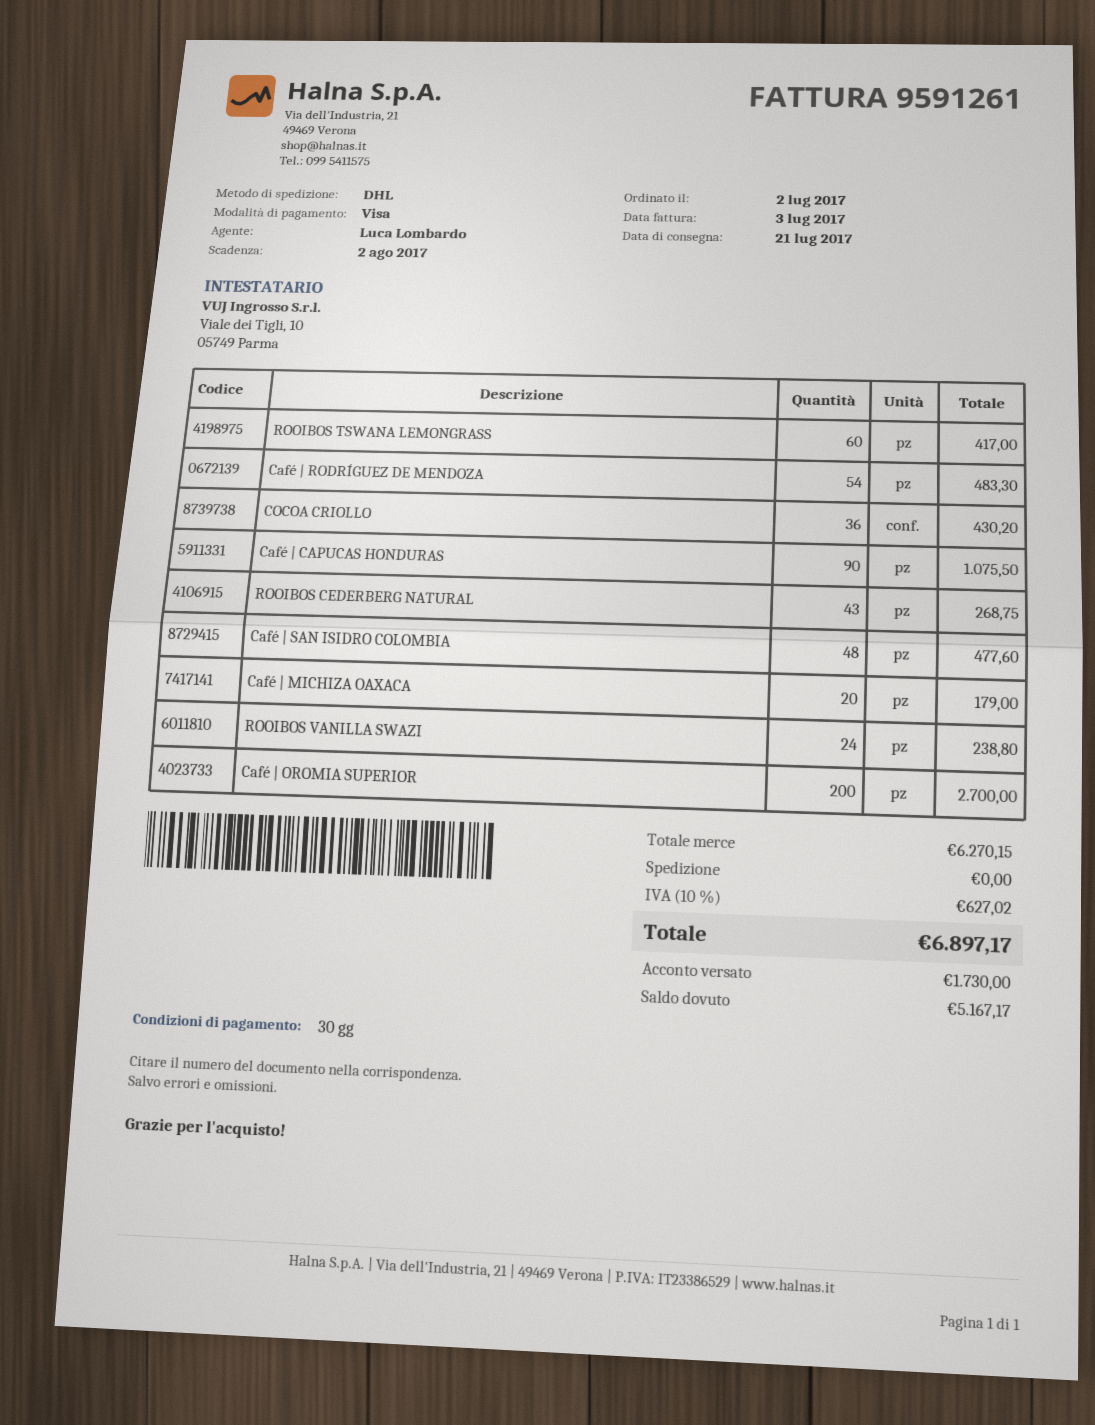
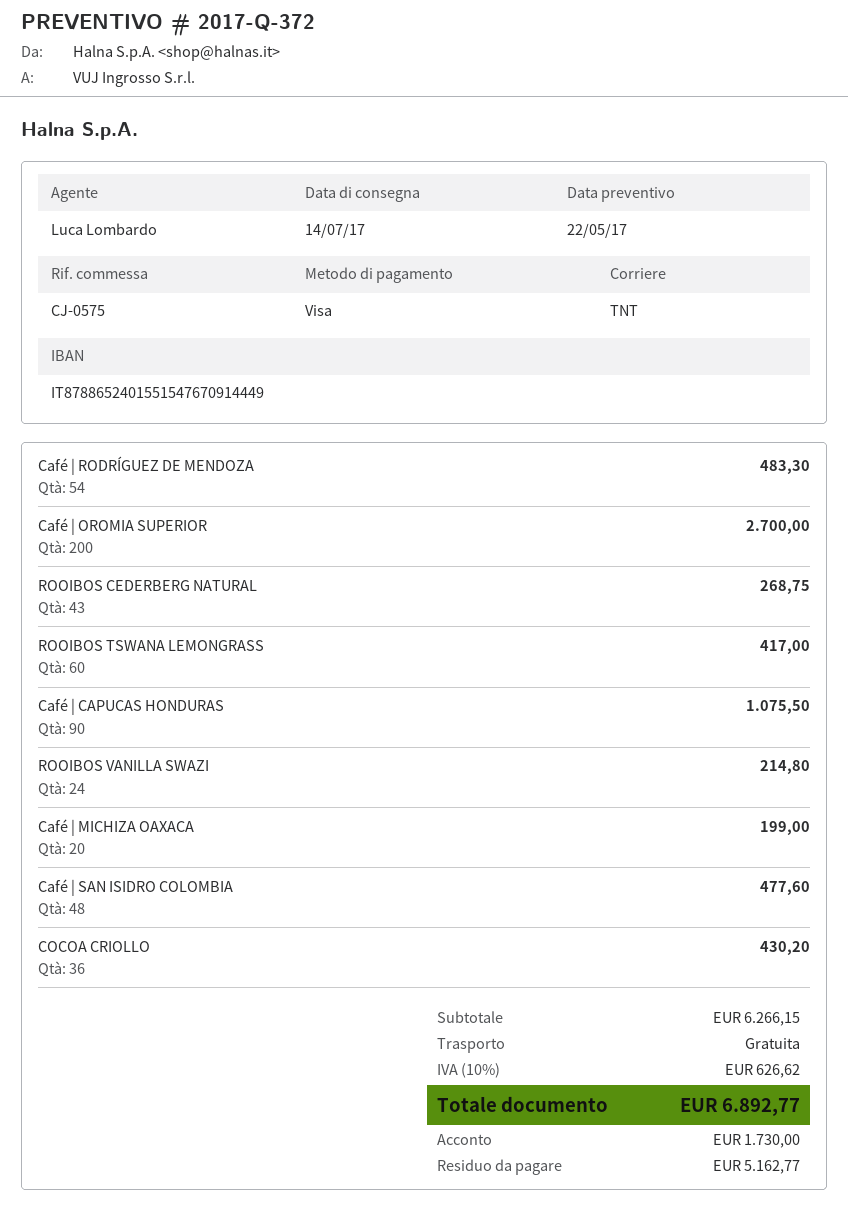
delivery date: 2017-07-21 -> 2017-07-14
shipping method: DHL -> TNT
Café | MICHIZA OAXACA: 20 for 179.00 -> 20 for 199.00
ROOIBOS VANILLA SWAZI: 24 for 238.80 -> 24 for 214.80
subtotal: 6270.15 -> 6266.15
tax: 10% = 627.02 -> 10% = 626.62
total: 6897.17 -> 6892.77
balance: 5167.17 -> 5162.77

